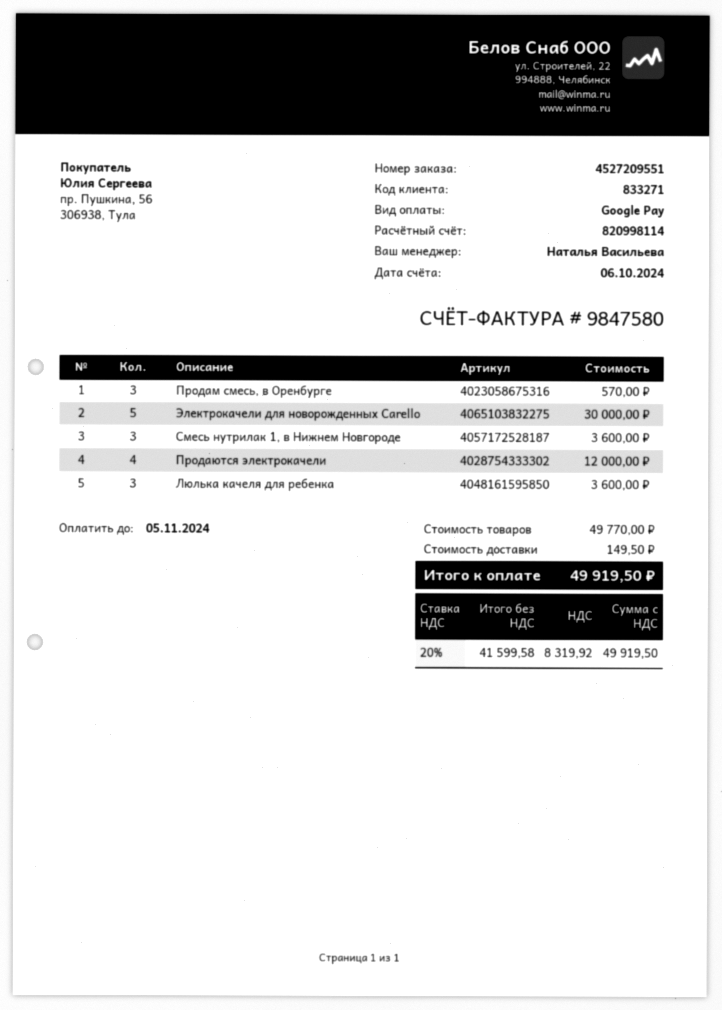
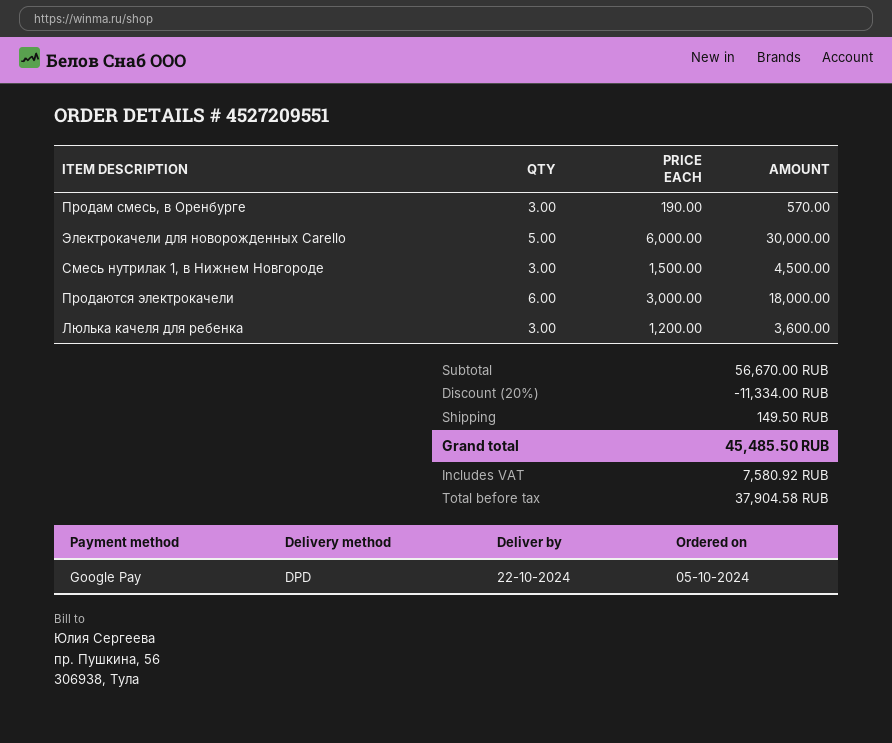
Смесь нутрилак 1, в Нижнем Новгороде: 3 for 3600.00 -> 3 for 4500.00
Продаются электрокачели: 4 for 12000.00 -> 6 for 18000.00
subtotal: 49770.00 -> 56670.00
discount: none -> 20% = 11334.00
net: 41599.58 -> 37904.58
tax: 8319.92 -> 7580.92
total: 49919.50 -> 45485.50

